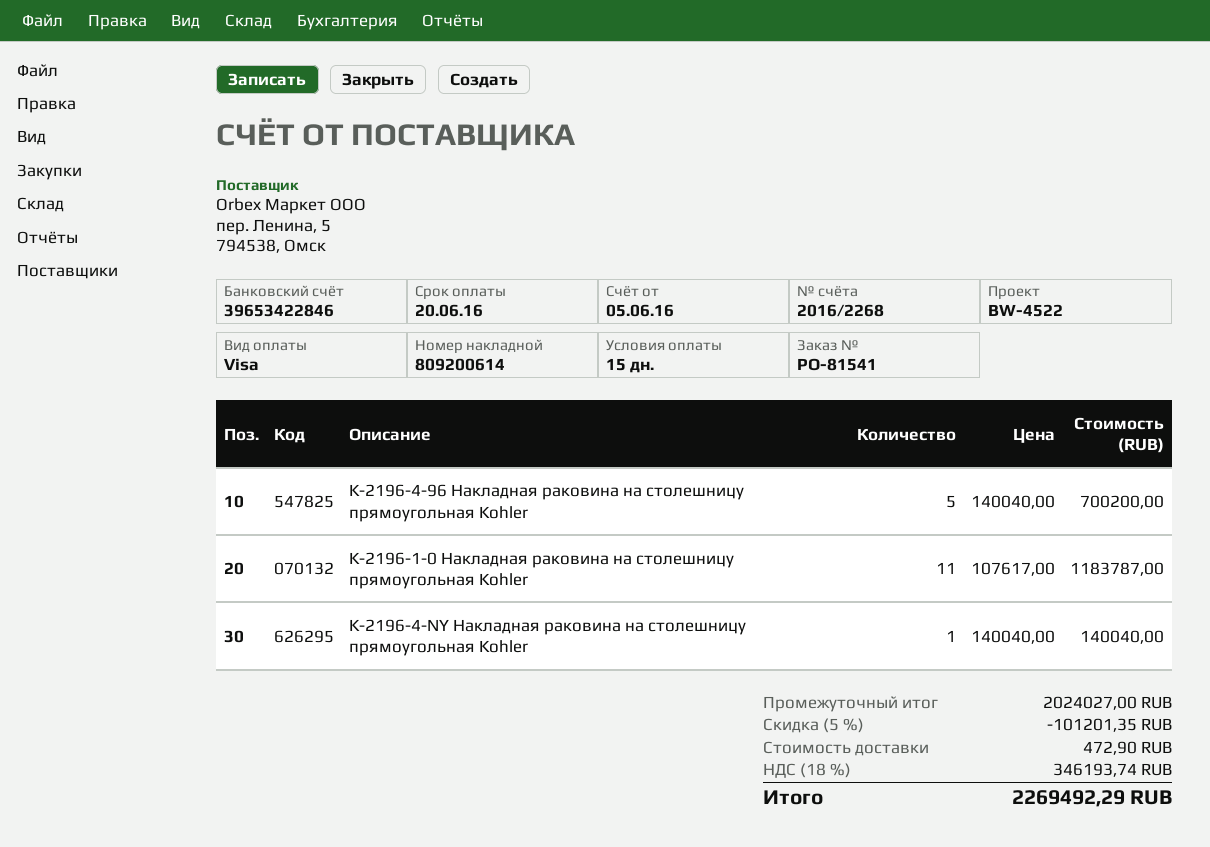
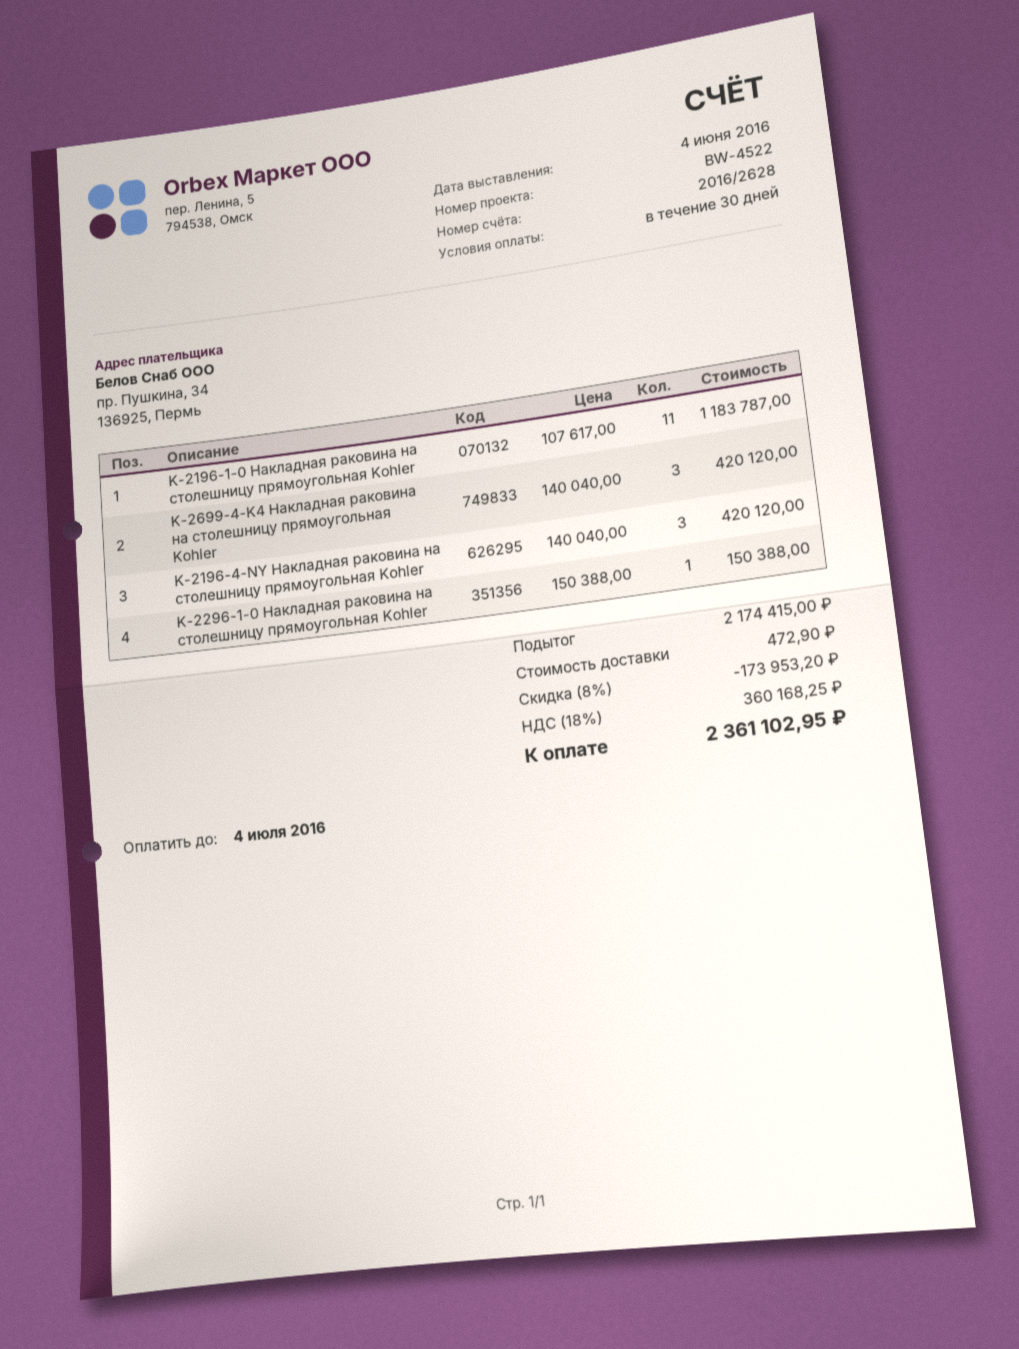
invoice number: 2016/2268 -> 2016/2628
invoice date: 2016-06-05 -> 2016-06-04
payment terms: 15 days -> 30 days
due date: 2016-06-20 -> 2016-07-04
K-2196-4-96 Накладная раковина на столешницу прямоугольная Kohler: 5 x 140040.00 = 700200.00 -> none
K-2196-4-NY Накладная раковина на столешницу прямоугольная Kohler: 1 x 140040.00 = 140040.00 -> 3 x 140040.00 = 420120.00
K-2699-4-K4 Накладная раковина на столешницу прямоугольная Kohler: none -> 3 x 140040.00 = 420120.00
K-2296-1-0 Накладная раковина на столешницу прямоугольная Kohler: none -> 1 x 150388.00 = 150388.00
subtotal: 2024027.00 -> 2174415.00
discount: 5% = 101201.35 -> 8% = 173953.20
tax: 18% = 346193.74 -> 18% = 360168.25
total: 2269492.29 -> 2361102.95

